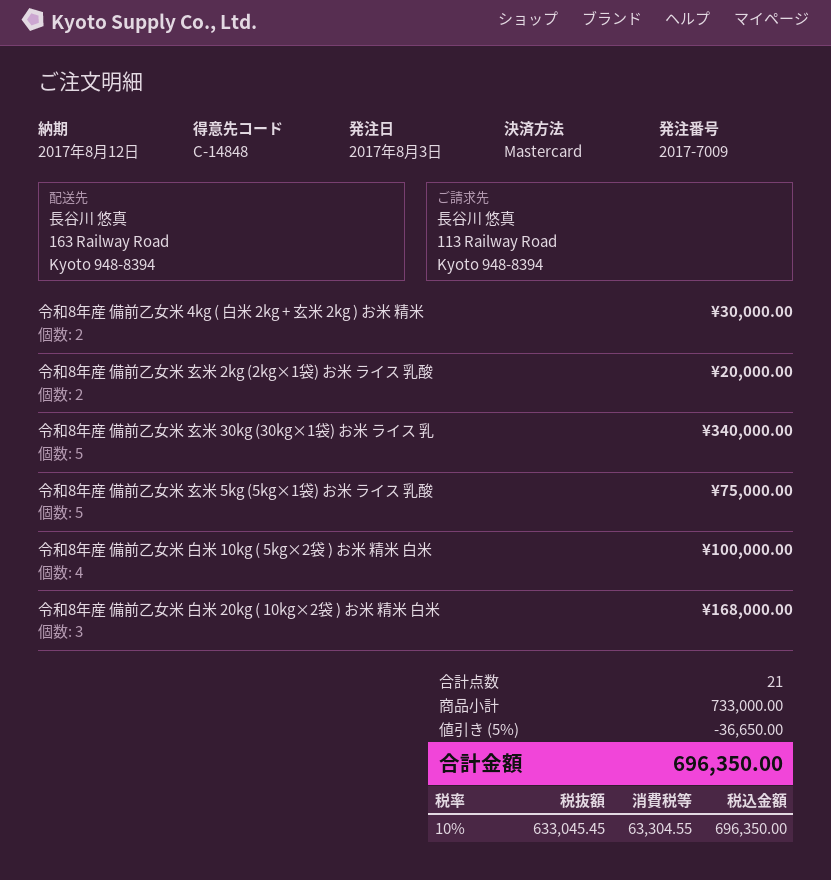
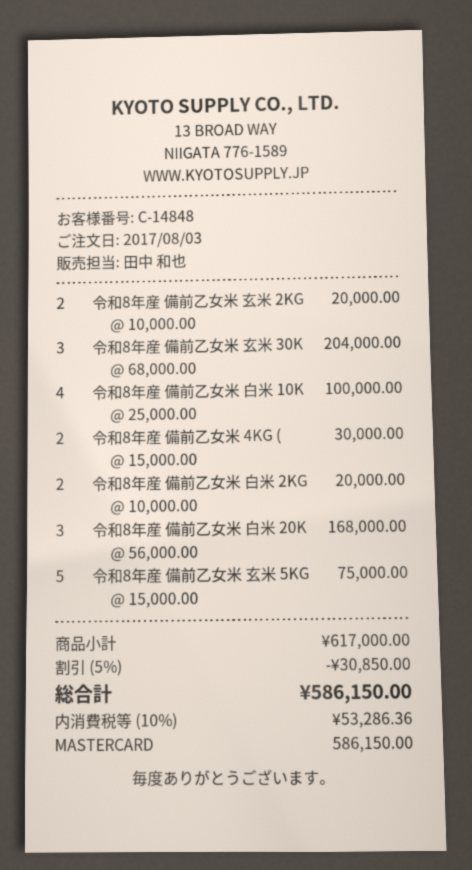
令和8年産 備前乙女米 玄米 30kg (30kg×1袋) お米 ライス 乳: 5 for 340000.00 -> 3 for 204000.00
令和8年産 備前乙女米 白米 2KG: none -> 2 for 20000.00
subtotal: 733000.00 -> 617000.00
discount: 5% = 36650.00 -> 5% = 30850.00
tax: 10% = 63304.55 -> 10% = 53286.36
total: 696350.00 -> 586150.00

